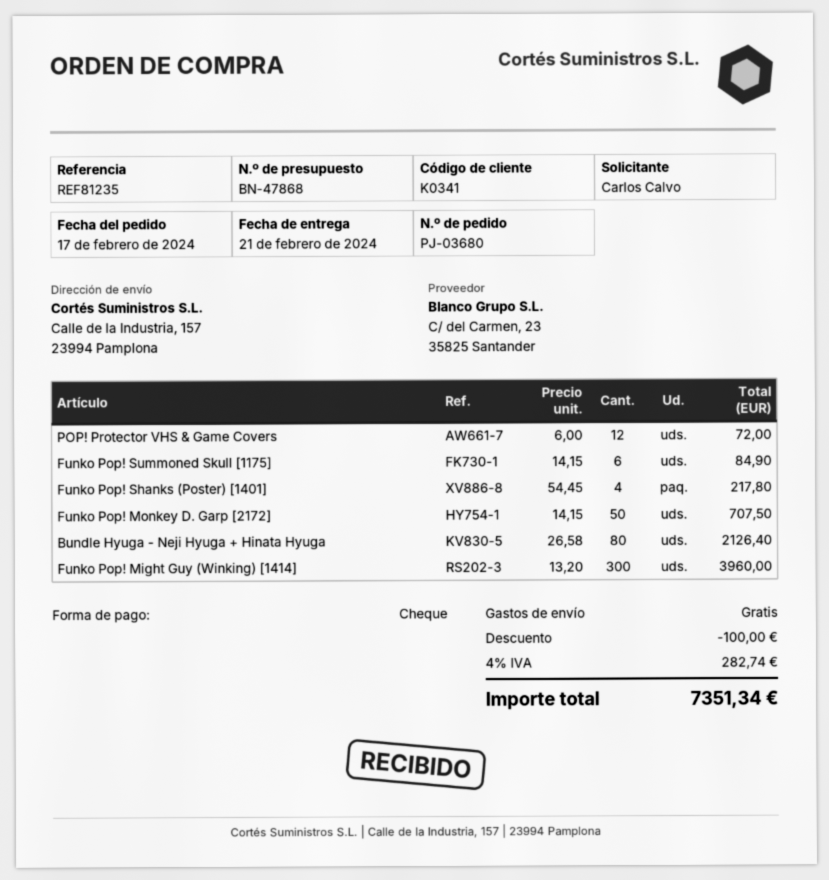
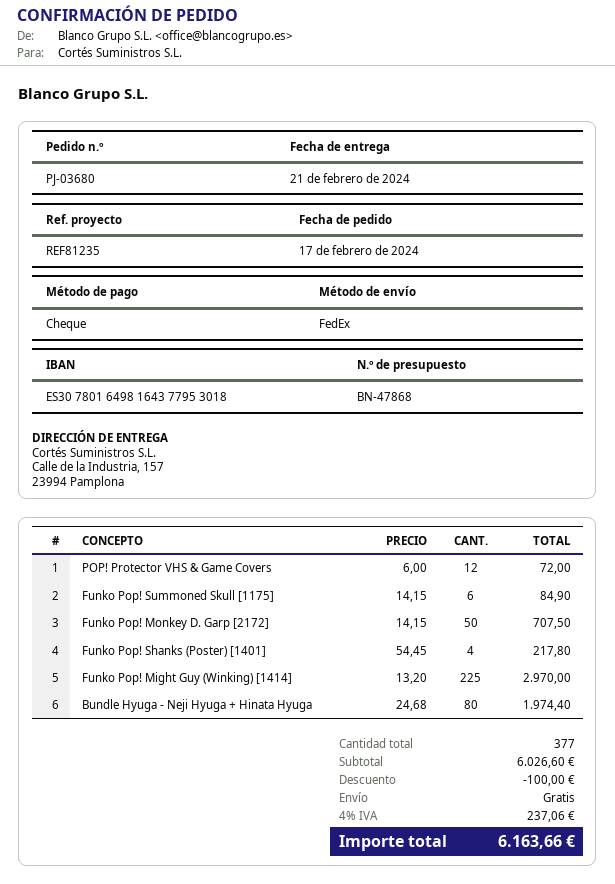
Bundle Hyuga - Neji Hyuga + Hinata Hyuga: 80 x 26.58 = 2126.40 -> 80 x 24.68 = 1974.40
Funko Pop! Might Guy (Winking) [1414]: 300 x 13.20 = 3960.00 -> 225 x 13.20 = 2970.00
tax: 4% = 282.74 -> 4% = 237.06
total: 7351.34 -> 6163.66

